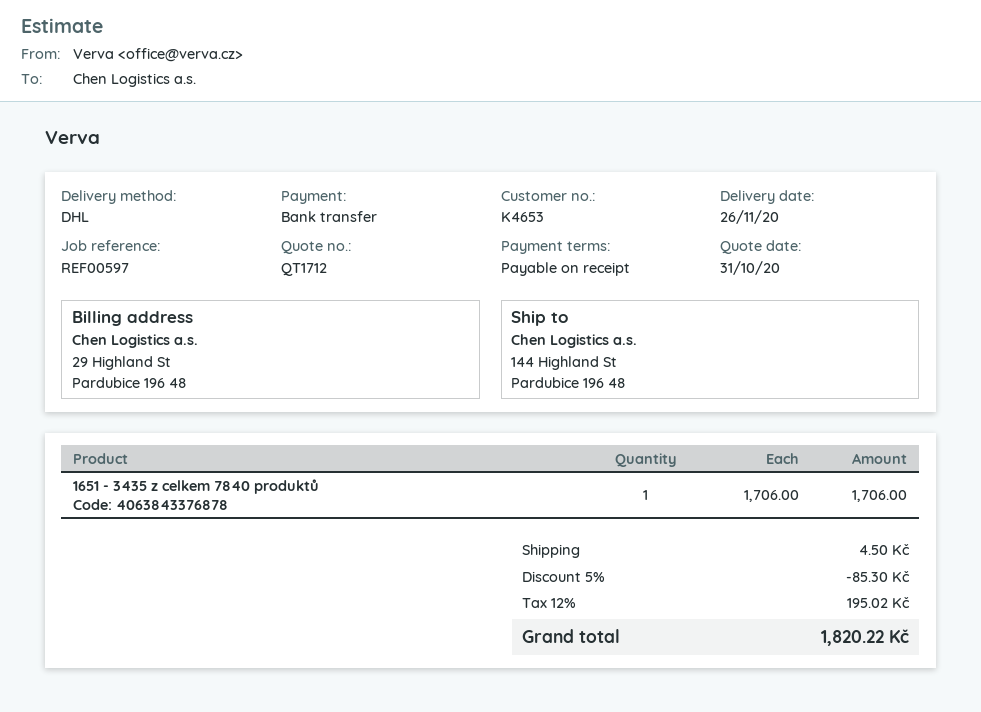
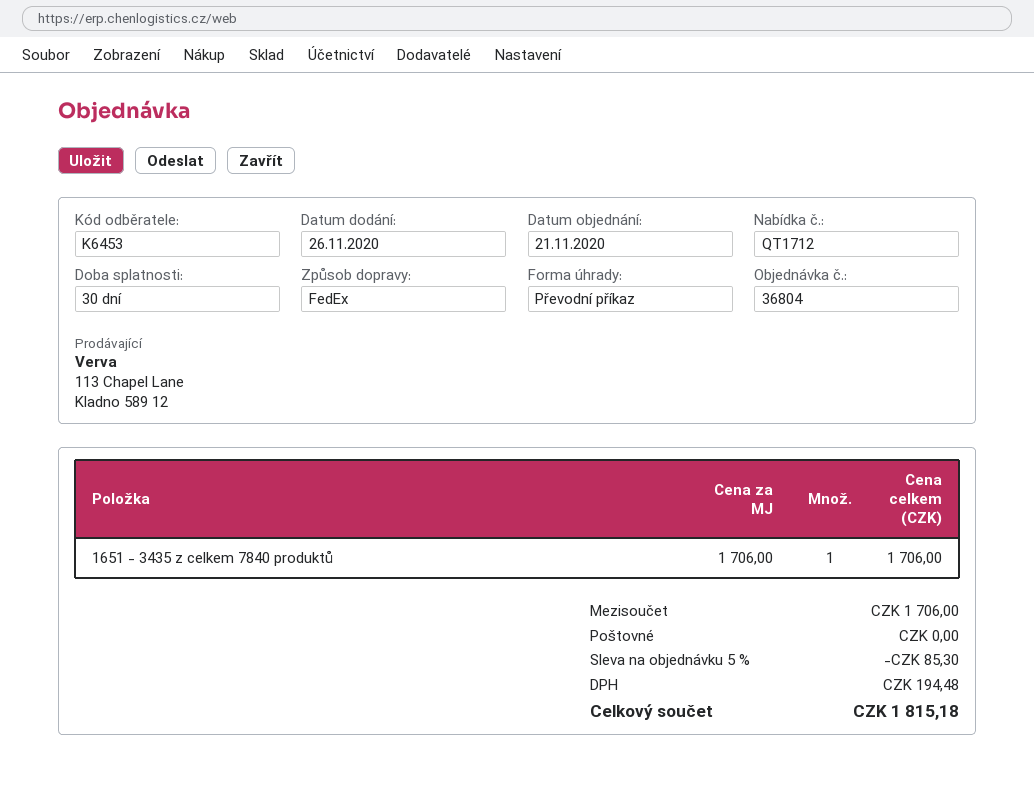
payment terms: on receipt -> 30 days
customer number: K4653 -> K6453
shipping method: DHL -> FedEx
shipping: 4.50 -> 0.00
tax: 195.02 -> 194.48
total: 1820.22 -> 1815.18

